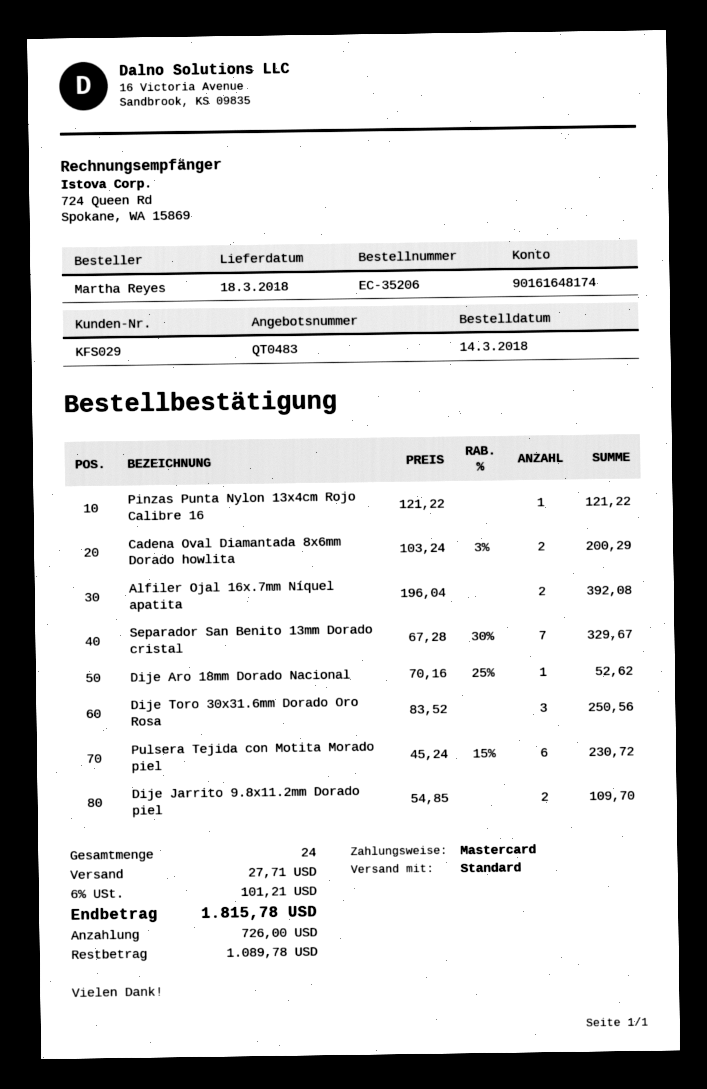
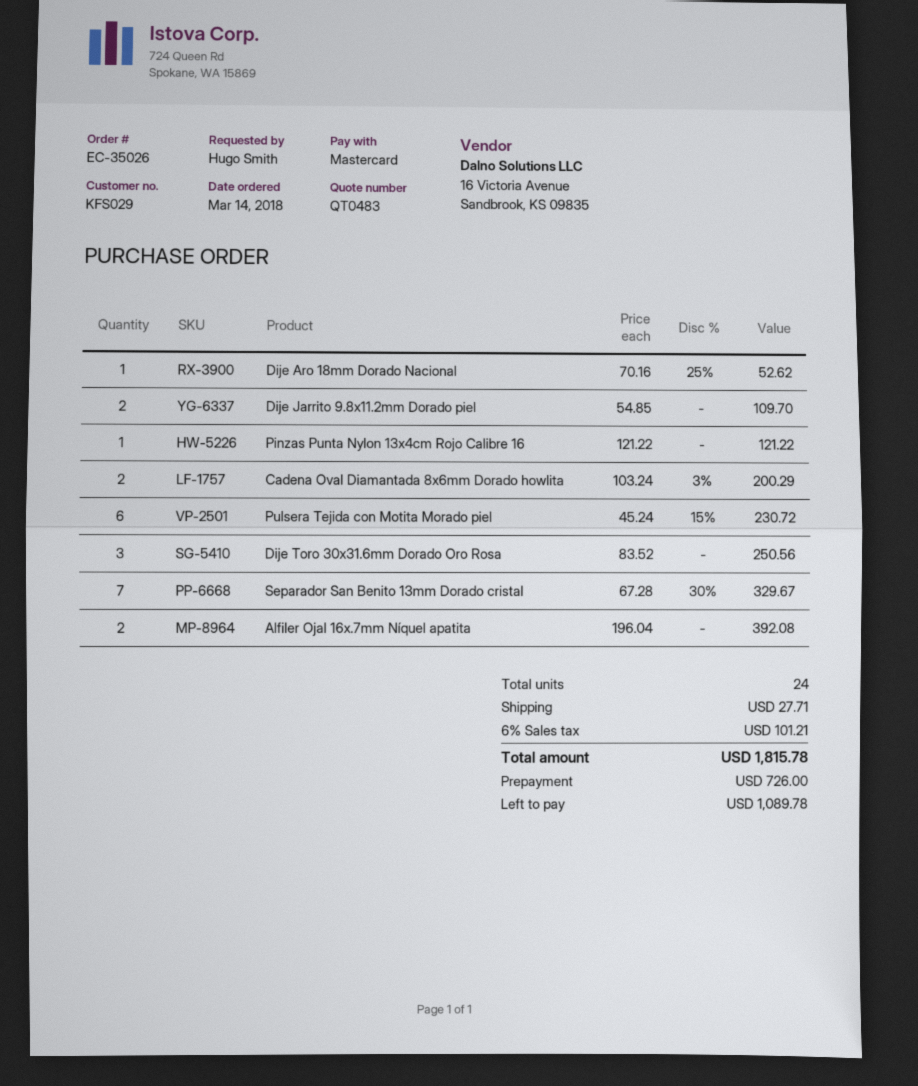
order number: EC-35206 -> EC-35026
ordered by: Martha Reyes -> Hugo Smith

